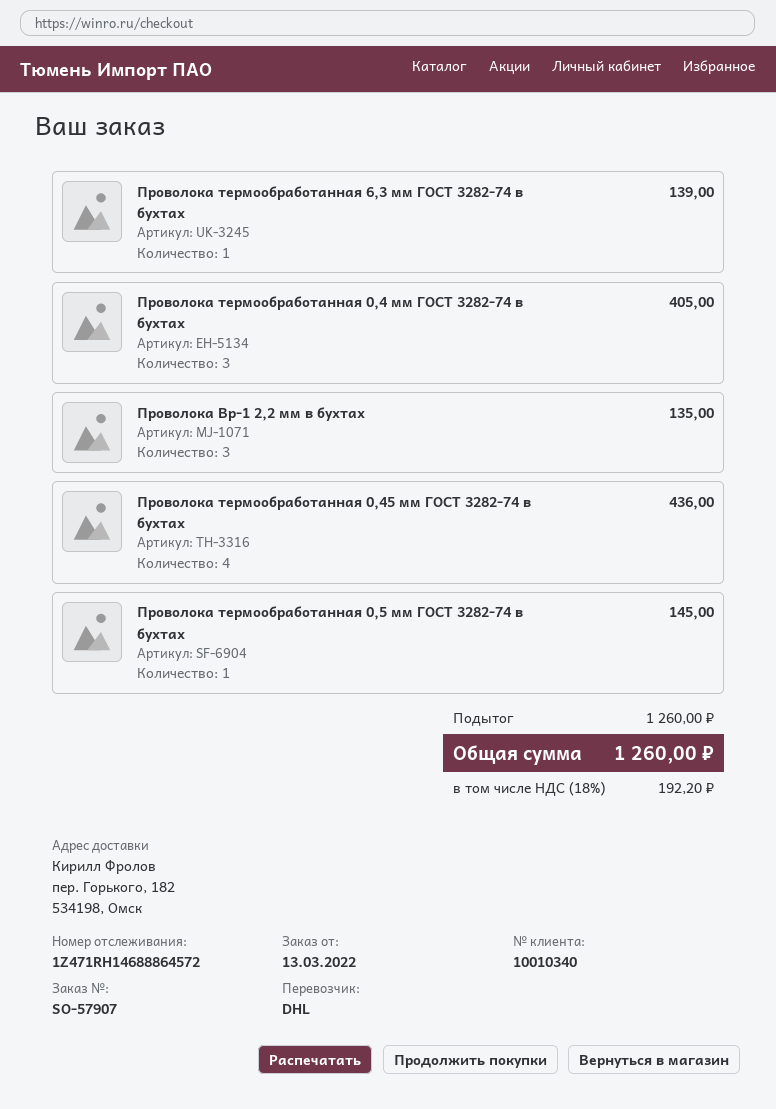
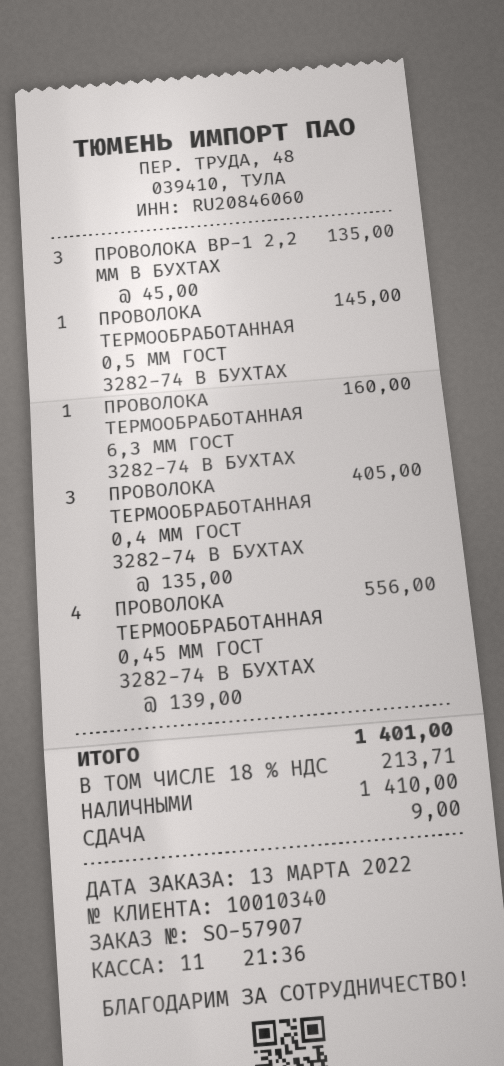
Проволока термообработанная 6,3 мм ГОСТ 3282-74 в бухтах: 1 for 139.00 -> 1 for 160.00
Проволока термообработанная 0,45 мм ГОСТ 3282-74 в бухтах: 4 for 436.00 -> 4 for 556.00
tax: 18% = 192.20 -> 18% = 213.71
total: 1260.00 -> 1401.00

